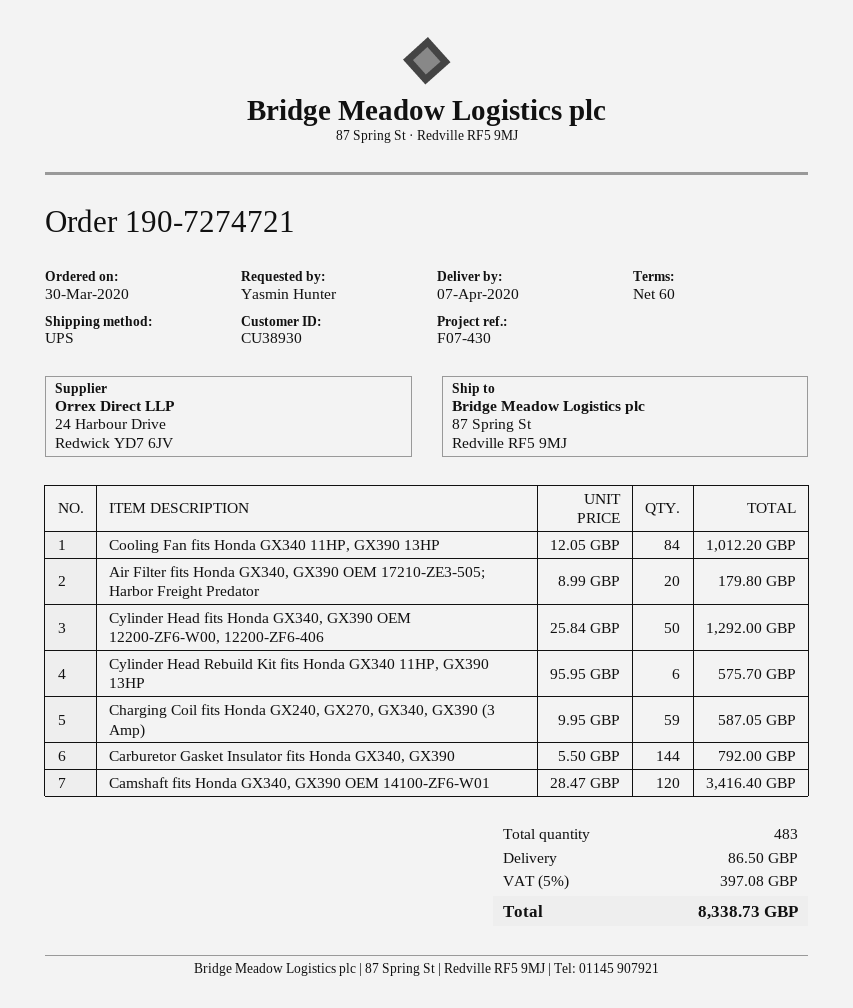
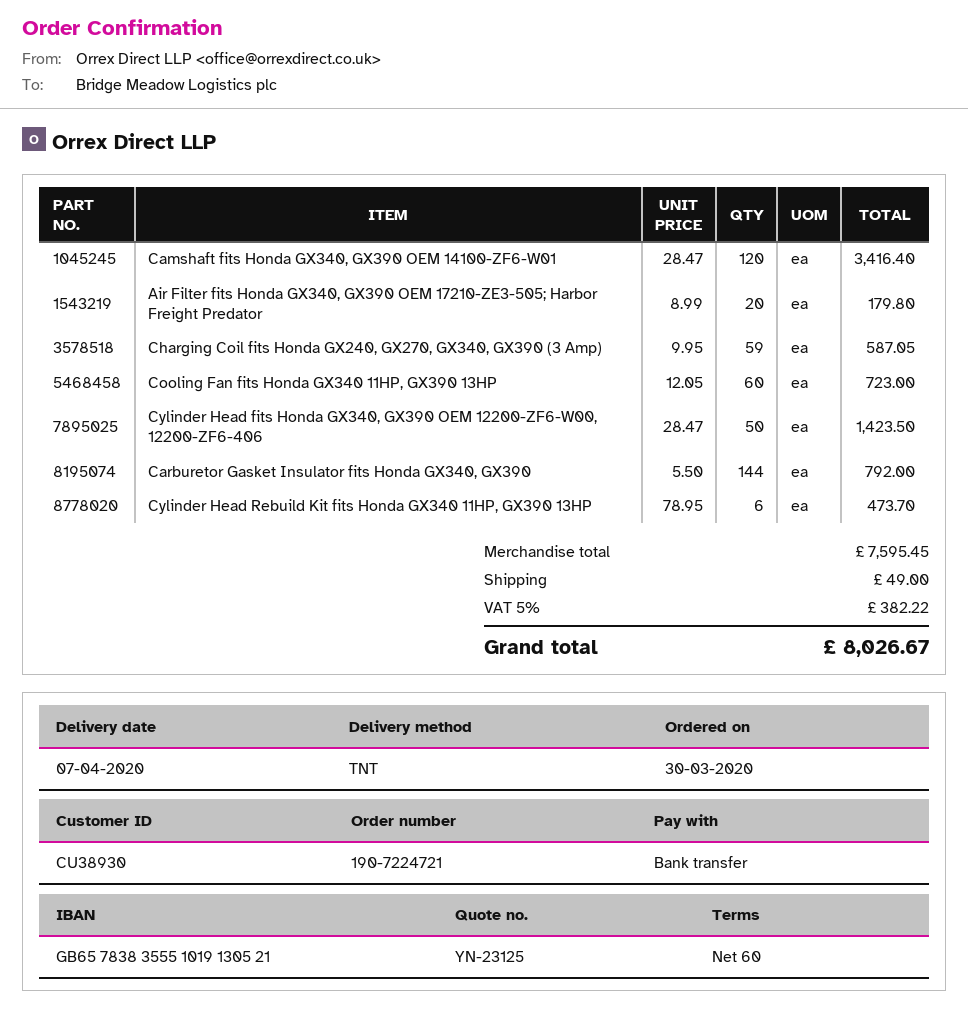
order number: 190-7274721 -> 190-7224721
shipping method: UPS -> TNT
Cooling Fan fits Honda GX340 11HP, GX390 13HP: 84 x 12.05 = 1012.20 -> 60 x 12.05 = 723.00
Cylinder Head fits Honda GX340, GX390 OEM 12200-ZF6-W00, 12200-ZF6-406: 50 x 25.84 = 1292.00 -> 50 x 28.47 = 1423.50
Cylinder Head Rebuild Kit fits Honda GX340 11HP, GX390 13HP: 6 x 95.95 = 575.70 -> 6 x 78.95 = 473.70
shipping: 86.50 -> 49.00
tax: 5% = 397.08 -> 5% = 382.22
total: 8338.73 -> 8026.67

